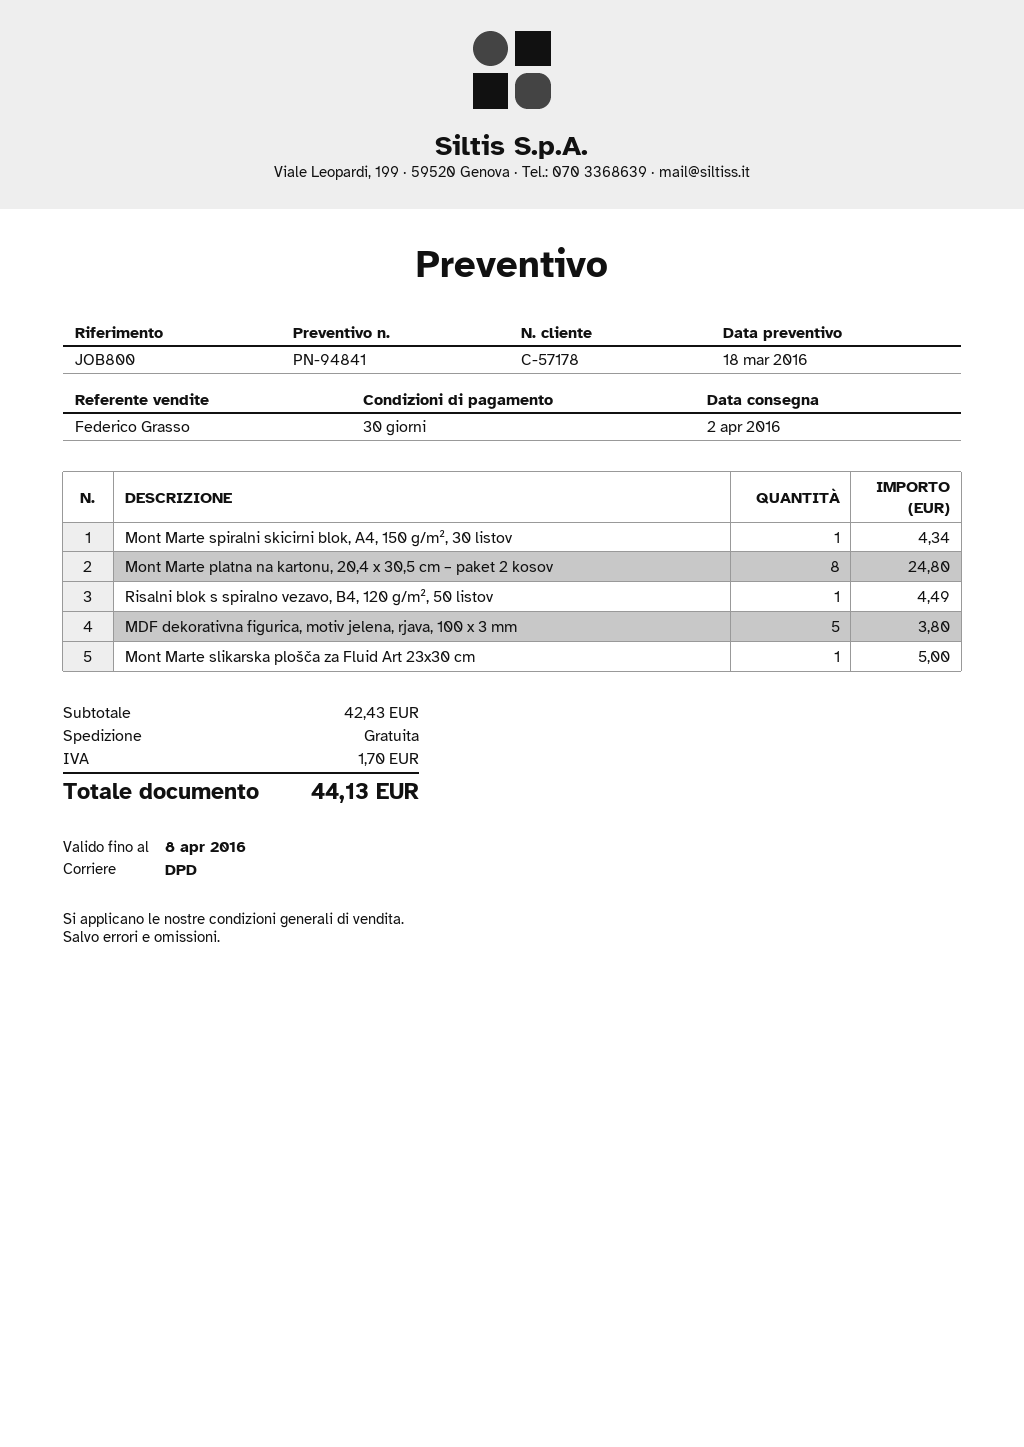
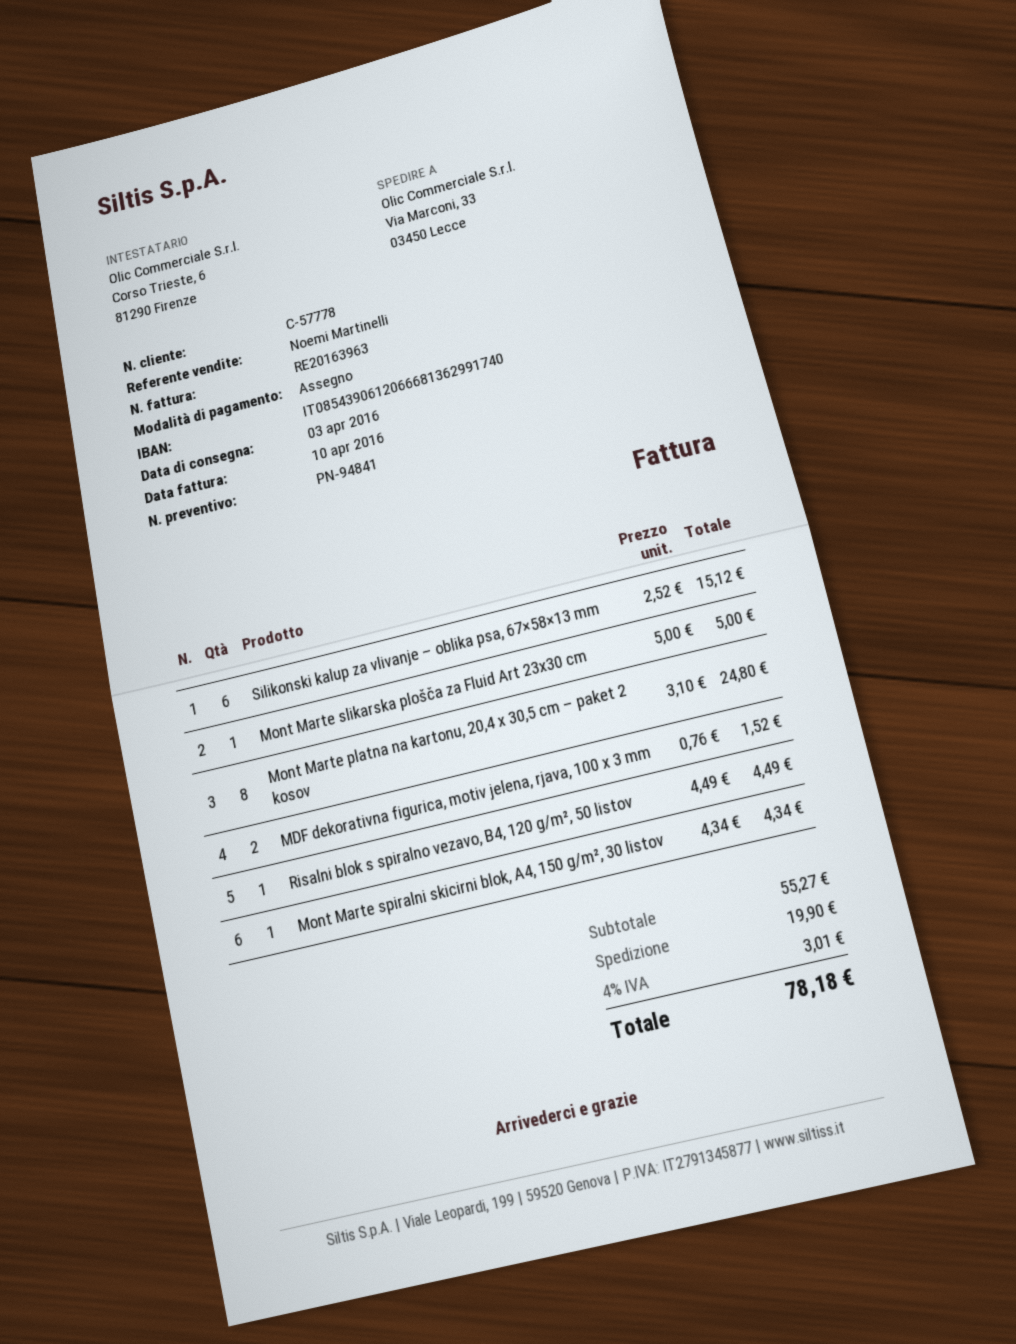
delivery date: 2016-04-02 -> 2016-04-03
customer number: C-57178 -> C-57778
sales rep: Federico Grasso -> Noemi Martinelli
MDF dekorativna figurica, motiv jelena, rjava, 100 x 3 mm: 5 for 3.80 -> 2 for 1.52
Silikonski kalup za vlivanje – oblika psa, 67×58×13 mm: none -> 6 for 15.12
subtotal: 42.43 -> 55.27
shipping: 0.00 -> 19.90
tax: 1.70 -> 3.01
total: 44.13 -> 78.18

